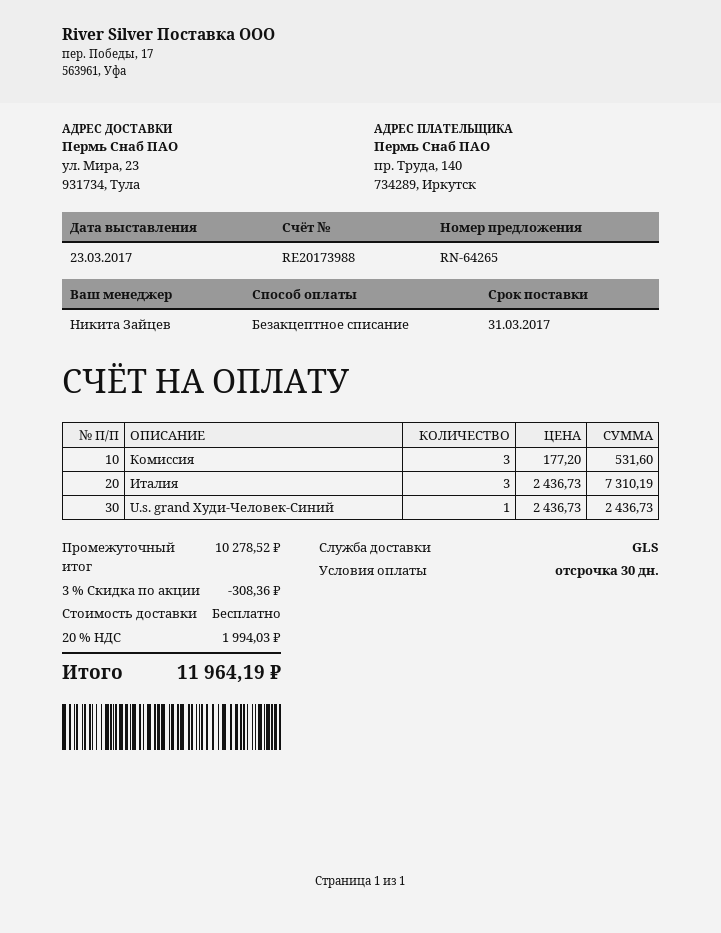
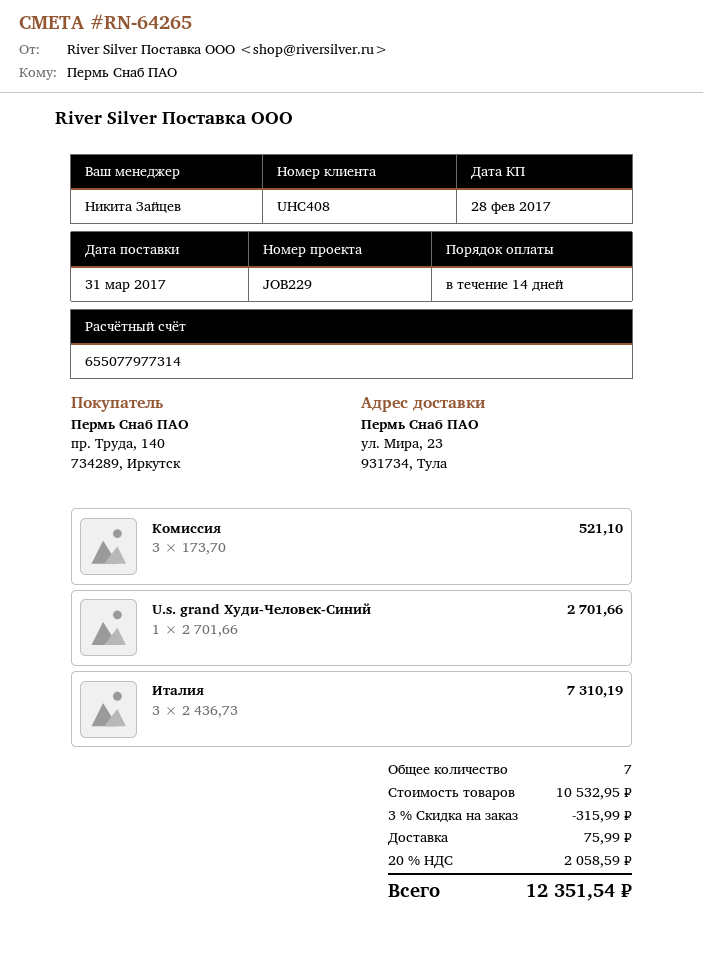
payment terms: 30 days -> 14 days
Комиссия: 3 x 177.20 = 531.60 -> 3 x 173.70 = 521.10
U.s. grand Худи-Человек-Синий: 1 x 2436.73 = 2436.73 -> 1 x 2701.66 = 2701.66
subtotal: 10278.52 -> 10532.95
discount: 3% = 308.36 -> 3% = 315.99
shipping: 0.00 -> 75.99
tax: 20% = 1994.03 -> 20% = 2058.59
total: 11964.19 -> 12351.54

